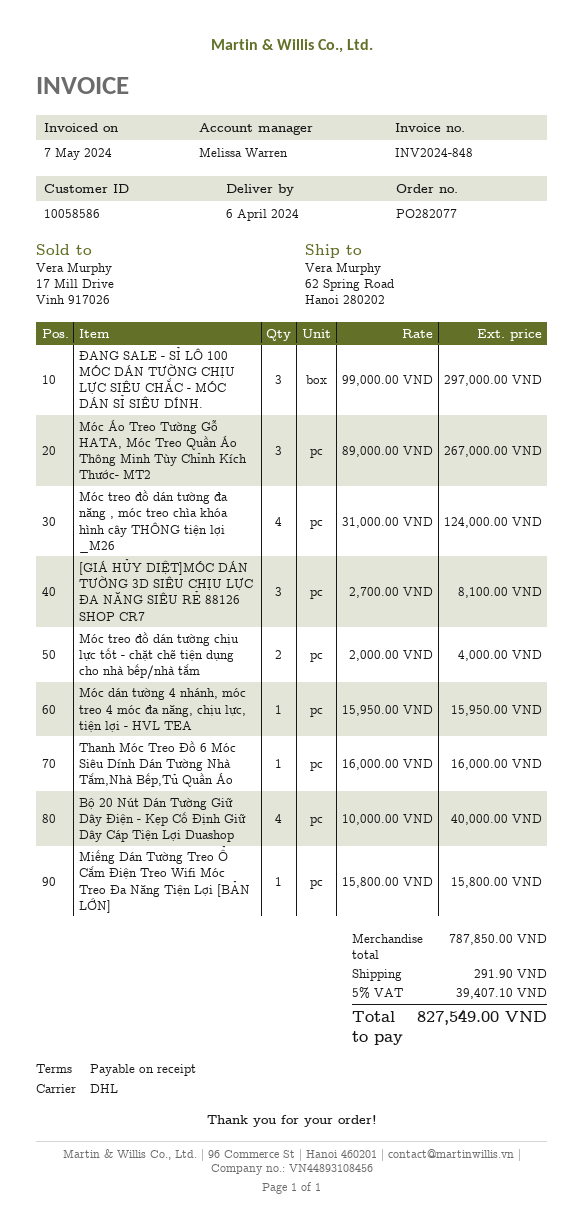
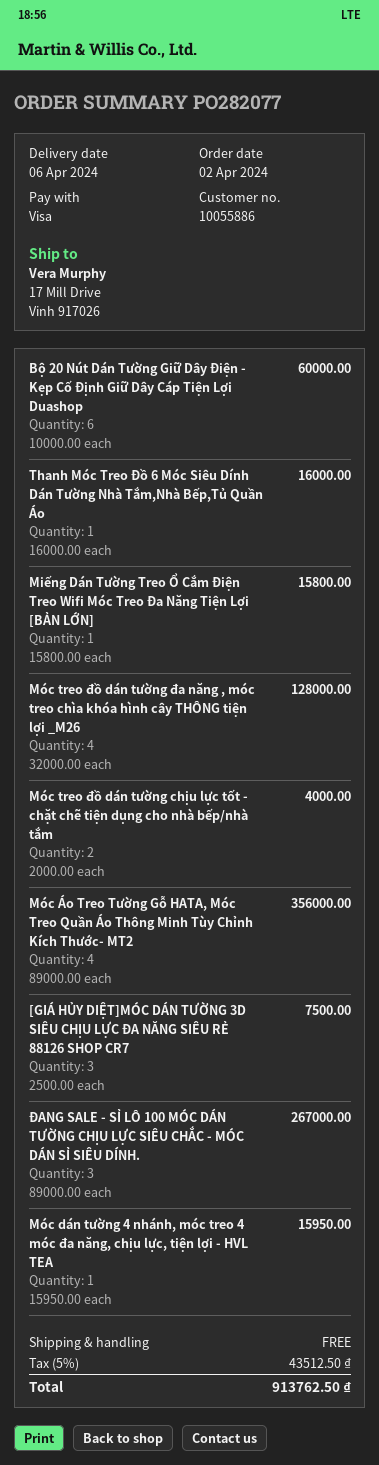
customer number: 10058586 -> 10055886
ship to: 62 Spring Road, Hanoi 280202 -> 17 Mill Drive, Vinh 917026
ĐANG SALE - SỈ LÔ 100 MÓC DÁN TƯỜNG CHỊU LỰC SIÊU CHẮC - MÓC DÁN SỈ SIÊU DÍNH.: 3 x 99000.00 = 297000.00 -> 3 x 89000.00 = 267000.00
Móc Áo Treo Tường Gỗ HATA, Móc Treo Quần Áo Thông Minh Tùy Chỉnh Kích Thước- MT2: 3 x 89000.00 = 267000.00 -> 4 x 89000.00 = 356000.00
Móc treo đồ dán tường đa năng , móc treo chìa khóa hình cây THÔNG tiện lợi _M26: 4 x 31000.00 = 124000.00 -> 4 x 32000.00 = 128000.00
[GIÁ HỦY DIỆT]MÓC DÁN TƯỜNG 3D SIÊU CHỊU LỰC ĐA NĂNG SIÊU RẺ 88126 SHOP CR7: 3 x 2700.00 = 8100.00 -> 3 x 2500.00 = 7500.00
Bộ 20 Nút Dán Tường Giữ Dây Điện - Kẹp Cố Định Giữ Dây Cáp Tiện Lợi Duashop: 4 x 10000.00 = 40000.00 -> 6 x 10000.00 = 60000.00
shipping: 291.90 -> 0.00
tax: 5% = 39407.10 -> 5% = 43512.50
total: 827549.00 -> 913762.50

